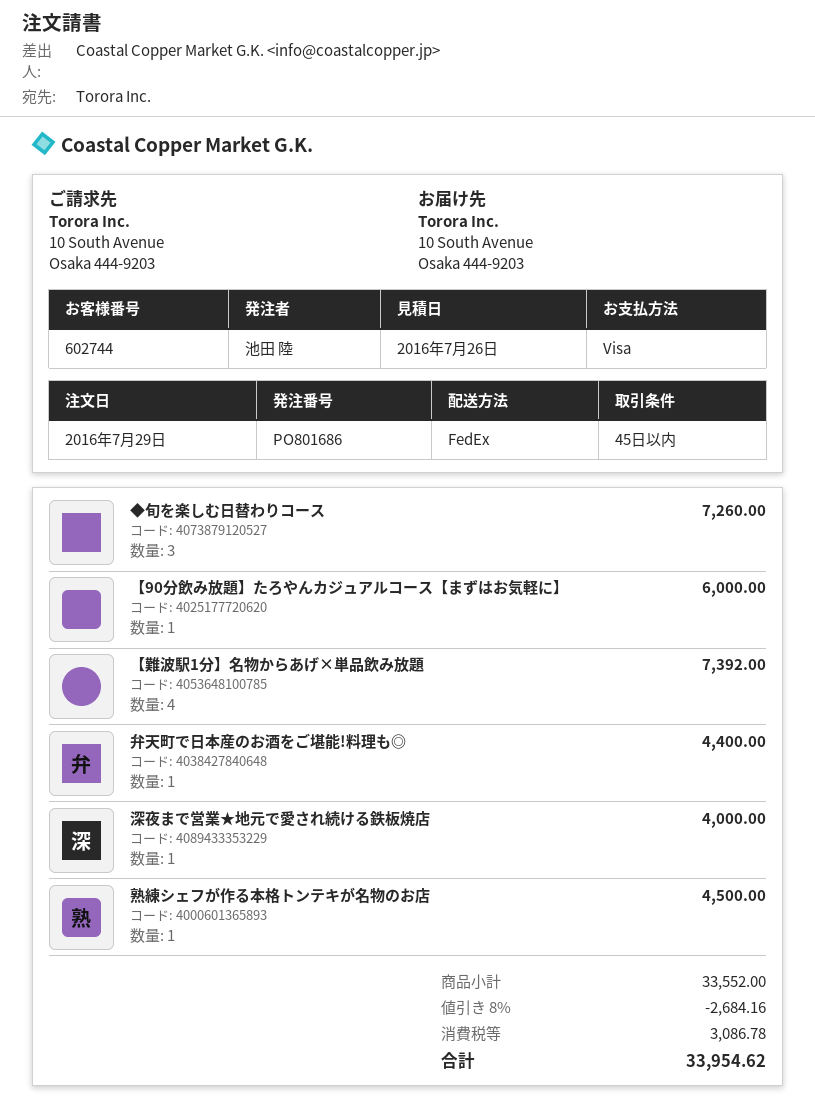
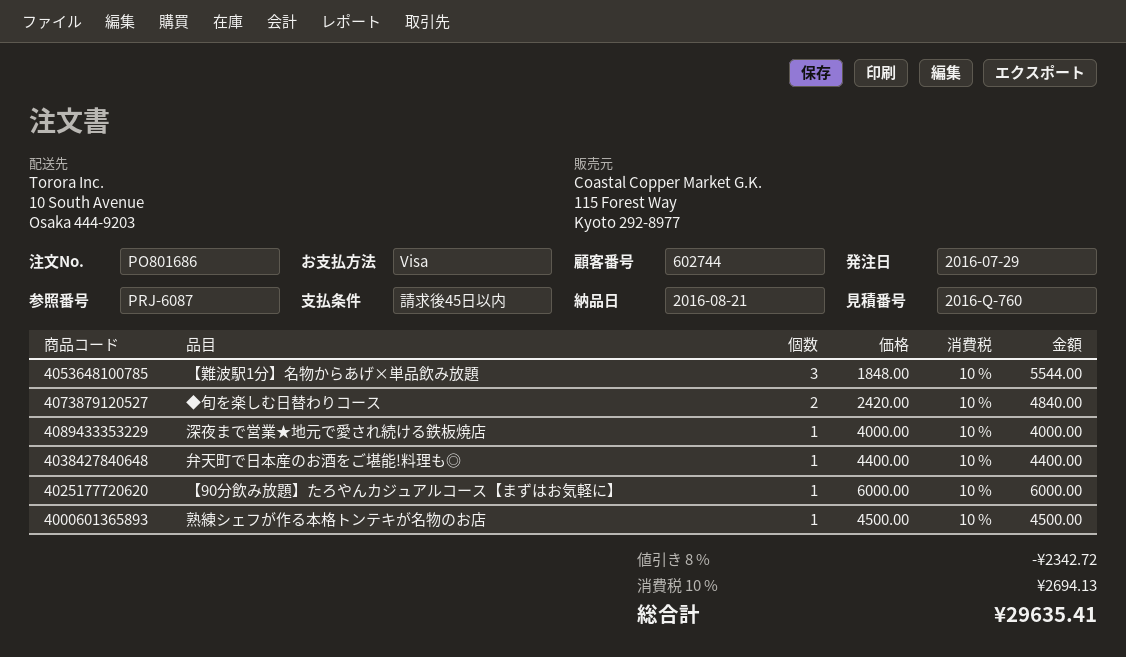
◆旬を楽しむ日替わりコース: 3 for 7260.00 -> 2 for 4840.00
【難波駅1分】名物からあげ×単品飲み放題: 4 for 7392.00 -> 3 for 5544.00
discount: 8% = 2684.16 -> 8% = 2342.72
tax: 3086.78 -> 2694.13
total: 33954.62 -> 29635.41

